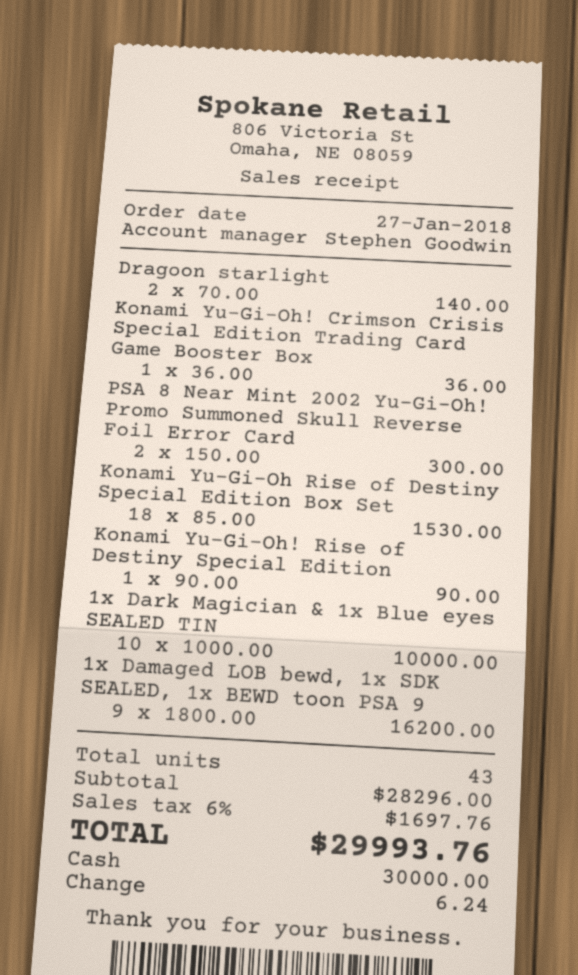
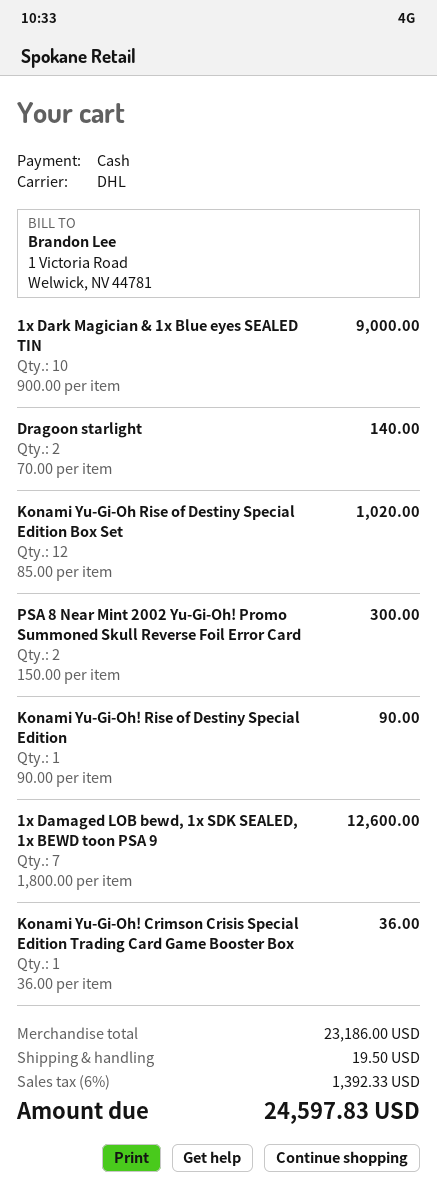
Konami Yu-Gi-Oh Rise of Destiny Special Edition Box Set: 18 x 85.00 = 1530.00 -> 12 x 85.00 = 1020.00
1x Dark Magician & 1x Blue eyes SEALED TIN: 10 x 1000.00 = 10000.00 -> 10 x 900.00 = 9000.00
1x Damaged LOB bewd, 1x SDK SEALED, 1x BEWD toon PSA 9: 9 x 1800.00 = 16200.00 -> 7 x 1800.00 = 12600.00
subtotal: 28296.00 -> 23186.00
shipping: none -> 19.50
tax: 6% = 1697.76 -> 6% = 1392.33
total: 29993.76 -> 24597.83

